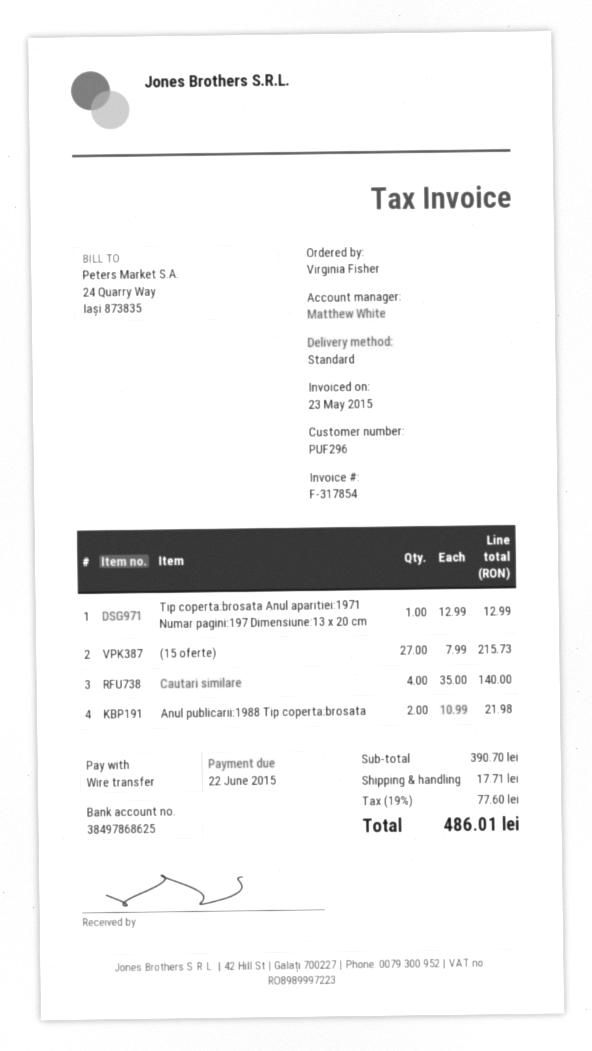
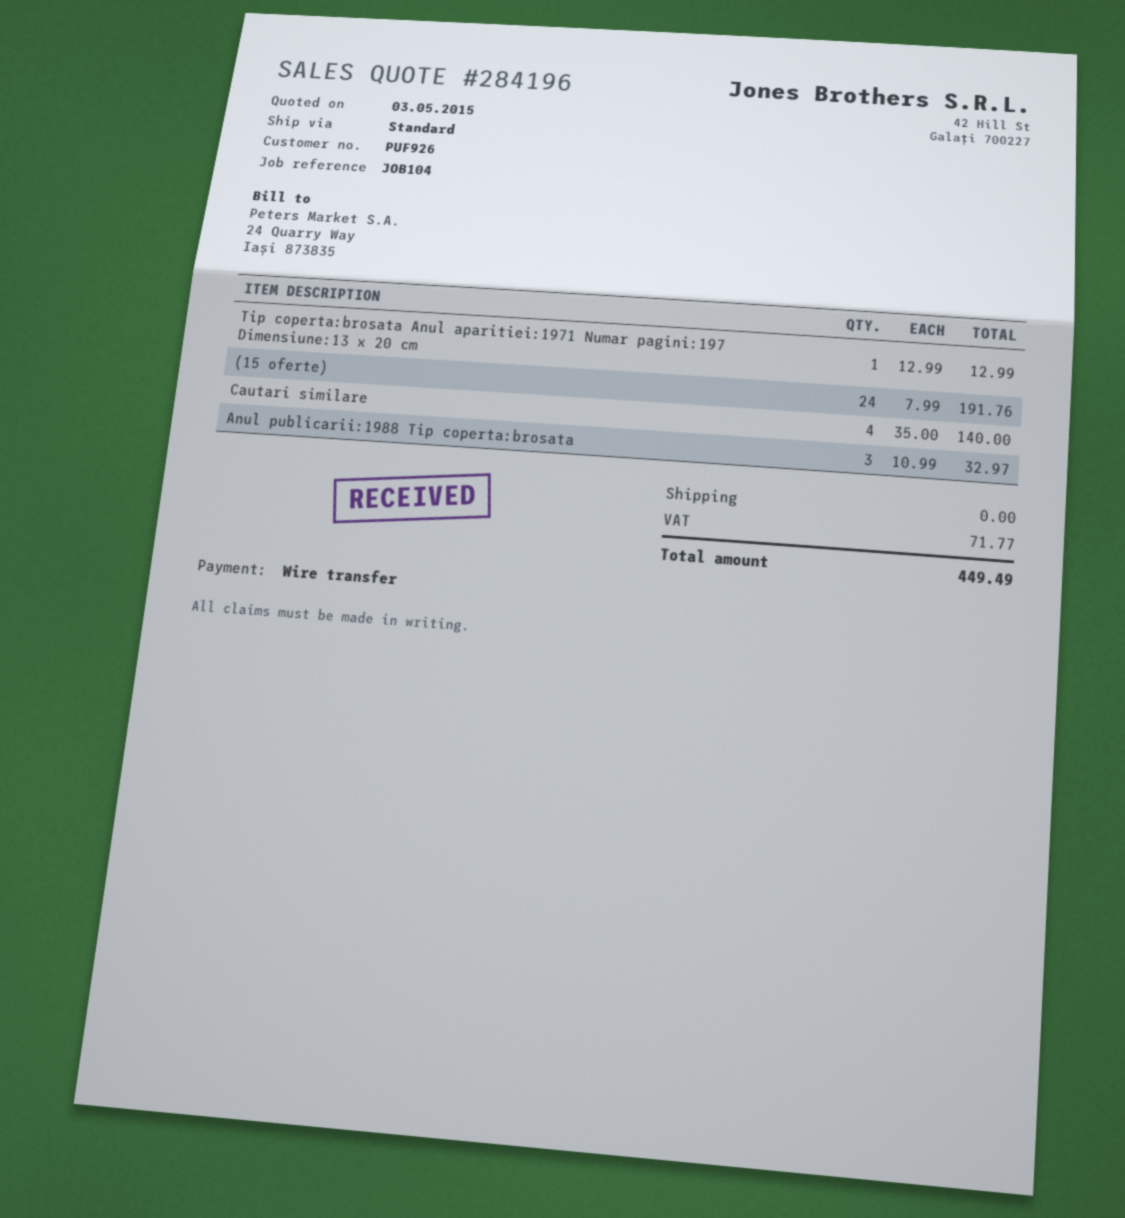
customer number: PUF296 -> PUF926
(15 oferte): 27 x 7.99 = 215.73 -> 24 x 7.99 = 191.76
Anul publicarii:1988 Tip coperta:brosata: 2 x 10.99 = 21.98 -> 3 x 10.99 = 32.97
shipping: 17.71 -> 0.00
tax: 77.60 -> 71.77
total: 486.01 -> 449.49

